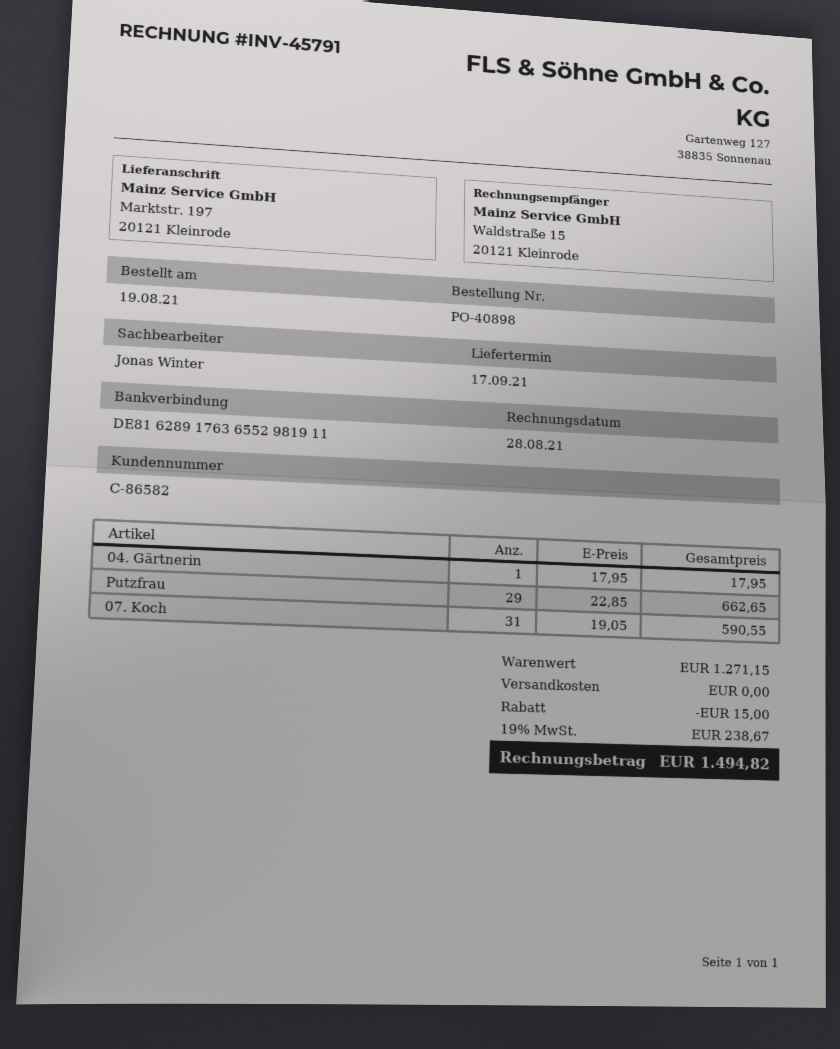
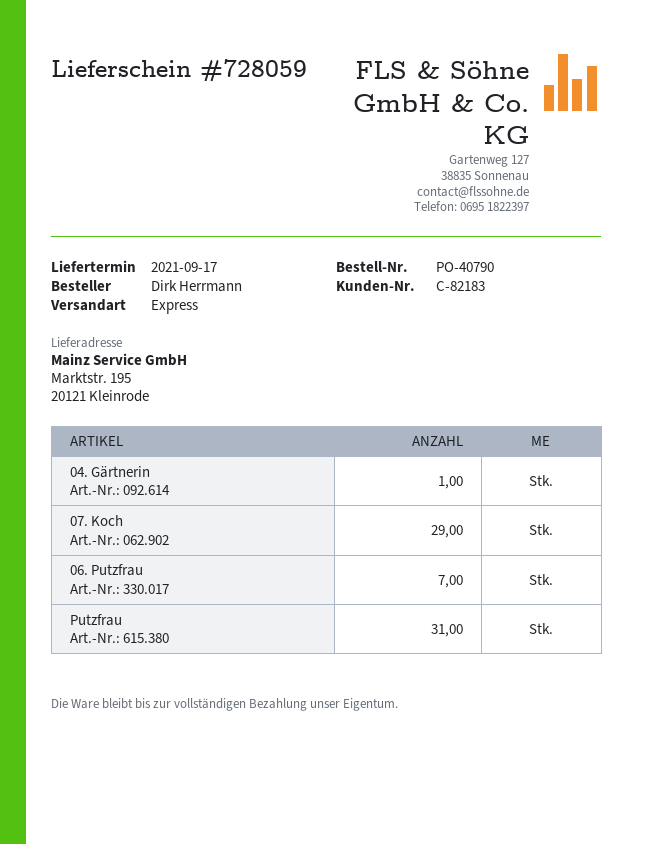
order number: PO-40898 -> PO-40790
customer number: C-86582 -> C-82183
ship to: Marktstr. 197, 20121 Kleinrode -> Marktstr. 195, 20121 Kleinrode
Putzfrau: 29 -> 31
07. Koch: 31 -> 29
06. Putzfrau: none -> 7

